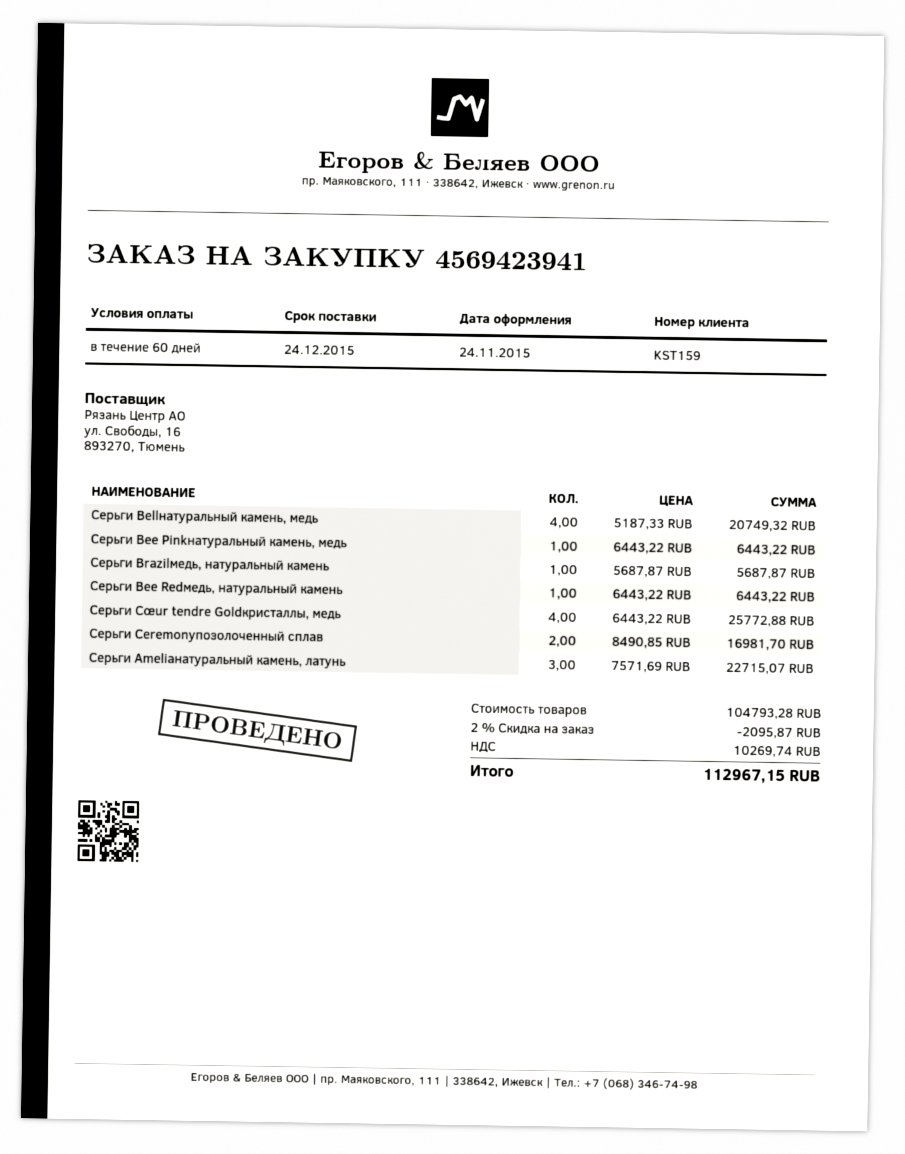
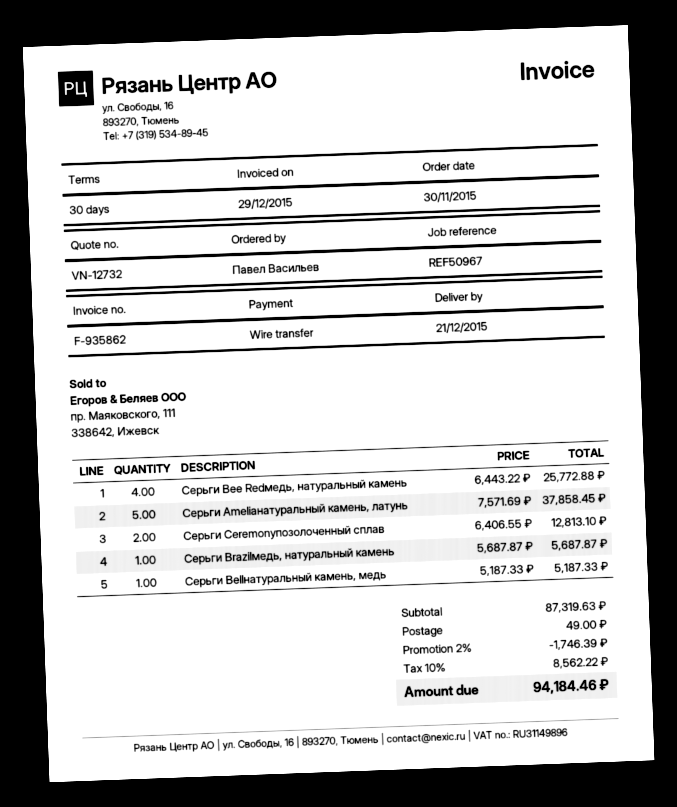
order date: 2015-11-24 -> 2015-11-30
delivery date: 2015-12-24 -> 2015-12-21
payment terms: 60 days -> 30 days
Серьги Bellнатуральный камень, медь: 4 x 5187.33 = 20749.32 -> 1 x 5187.33 = 5187.33
Серьги Bee Pinkнатуральный камень, медь: 1 x 6443.22 = 6443.22 -> none
Серьги Bee Redмедь, натуральный камень: 1 x 6443.22 = 6443.22 -> 4 x 6443.22 = 25772.88
Серьги Cœur tendre Goldкристаллы, медь: 4 x 6443.22 = 25772.88 -> none
Серьги Ceremonyпозолоченный сплав: 2 x 8490.85 = 16981.70 -> 2 x 6406.55 = 12813.10
Серьги Ameliaнатуральный камень, латунь: 3 x 7571.69 = 22715.07 -> 5 x 7571.69 = 37858.45
subtotal: 104793.28 -> 87319.63
discount: 2% = 2095.87 -> 2% = 1746.39
shipping: none -> 49.00
tax: 10269.74 -> 8562.22
total: 112967.15 -> 94184.46

